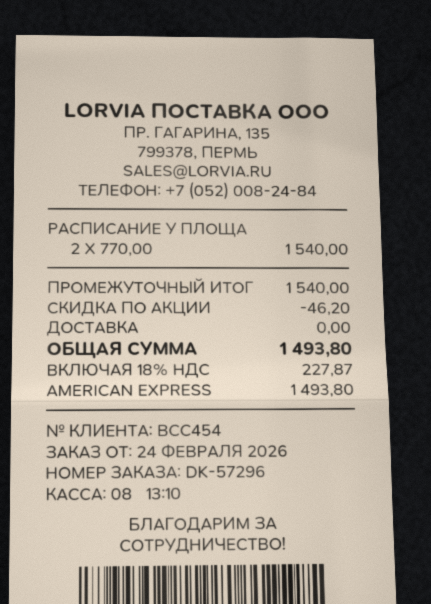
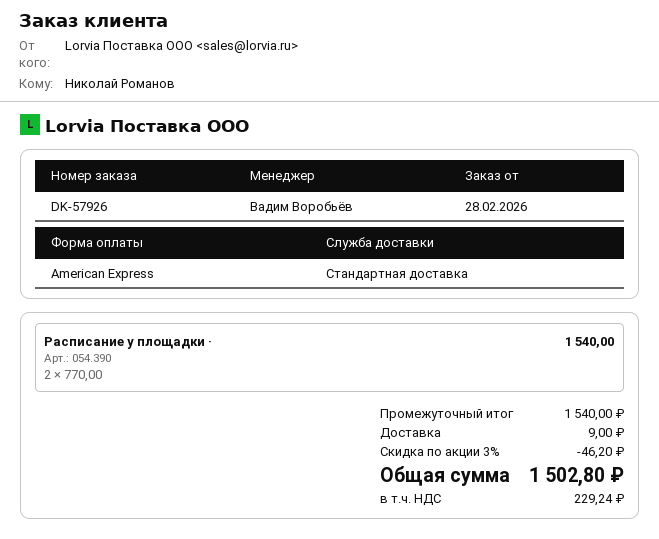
order number: DK-57296 -> DK-57926
order date: 2026-02-24 -> 2026-02-28
shipping: 0.00 -> 9.00
tax: 227.87 -> 229.24
total: 1493.80 -> 1502.80

